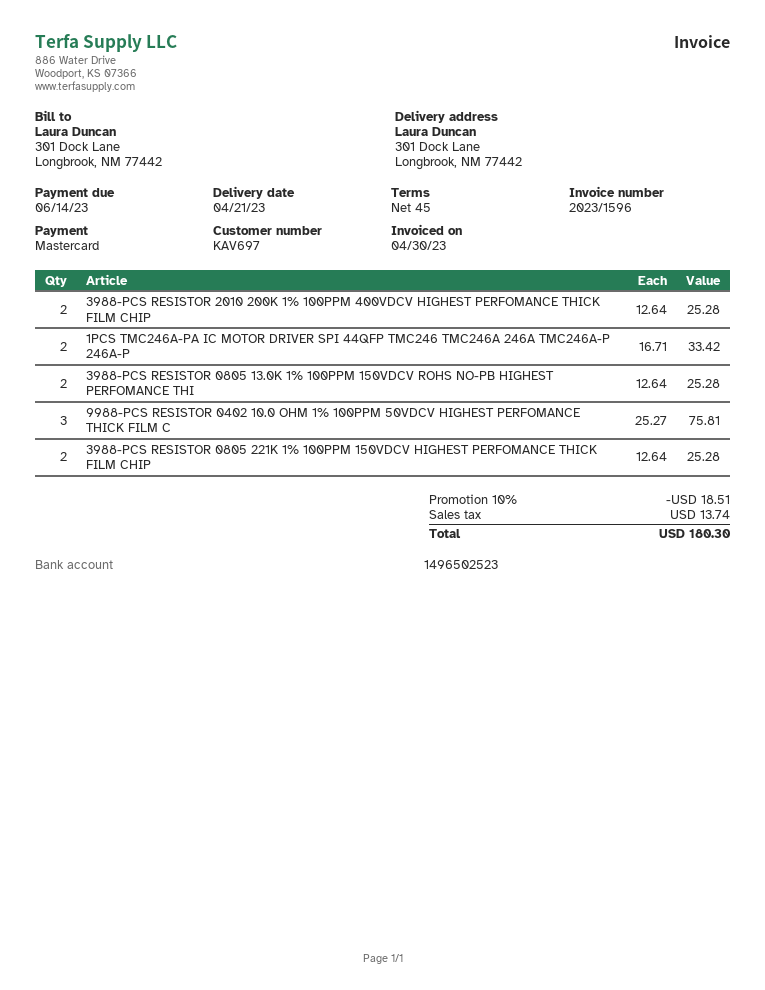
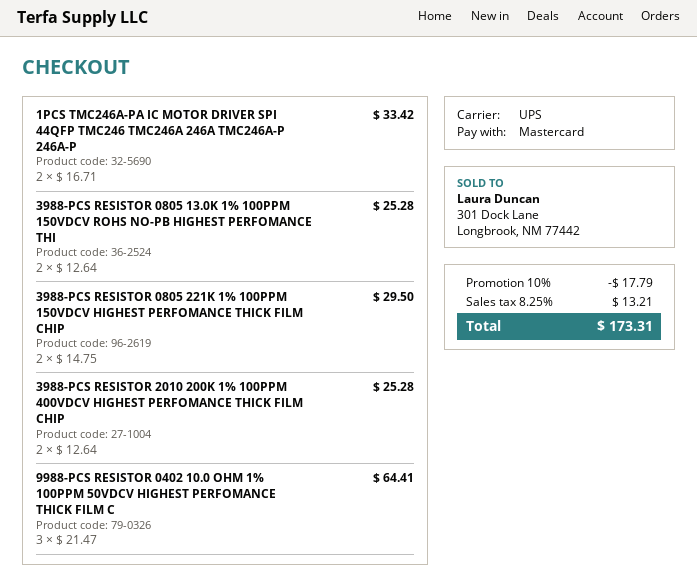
9988-PCS RESISTOR 0402 10.0 OHM 1% 100PPM 50VDCV HIGHEST PERFOMANCE THICK FILM C: 3 x 25.27 = 75.81 -> 3 x 21.47 = 64.41
3988-PCS RESISTOR 0805 221K 1% 100PPM 150VDCV HIGHEST PERFOMANCE THICK FILM CHIP: 2 x 12.64 = 25.28 -> 2 x 14.75 = 29.50
discount: 10% = 18.51 -> 10% = 17.79
tax: 13.74 -> 13.21
total: 180.30 -> 173.31

